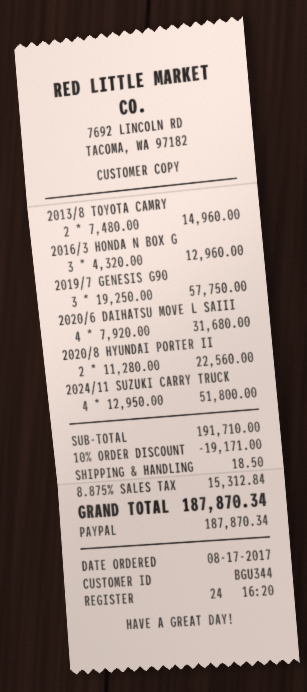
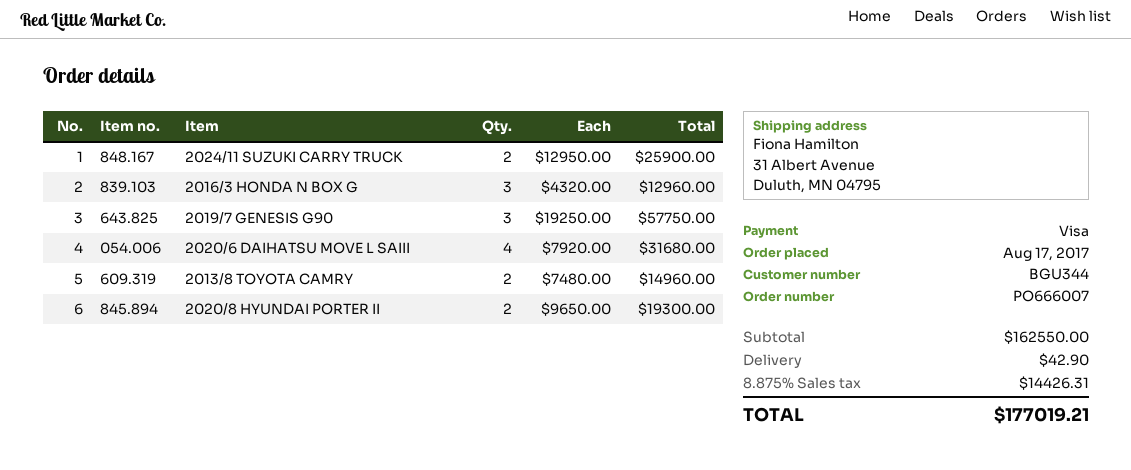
payment method: PayPal -> Visa
2020/8 HYUNDAI PORTER II: 2 x 11280.00 = 22560.00 -> 2 x 9650.00 = 19300.00
2024/11 SUZUKI CARRY TRUCK: 4 x 12950.00 = 51800.00 -> 2 x 12950.00 = 25900.00
subtotal: 191710.00 -> 162550.00
discount: 10% = 19171.00 -> none
shipping: 18.50 -> 42.90
tax: 8.875% = 15312.84 -> 8.875% = 14426.31
total: 187870.34 -> 177019.21

